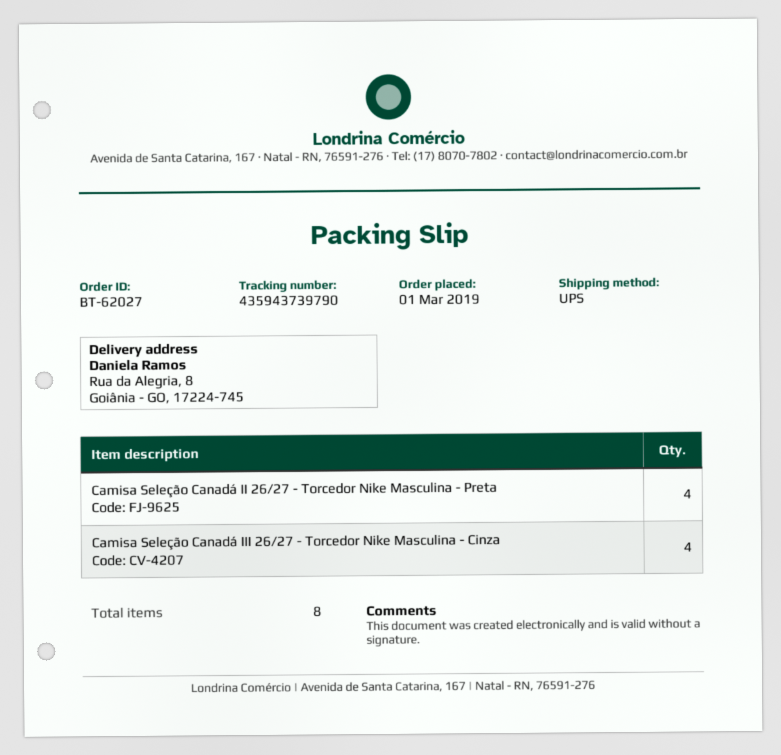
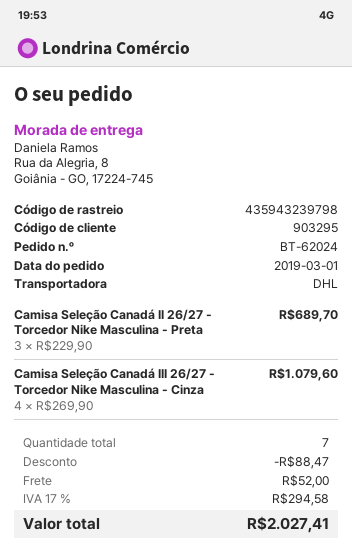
order number: BT-62027 -> BT-62024
shipping method: UPS -> DHL
tracking number: 435943739790 -> 435943239798
Camisa Seleção Canadá II 26/27 - Torcedor Nike Masculina - Preta: 4 -> 3
total quantity: 8 -> 7

